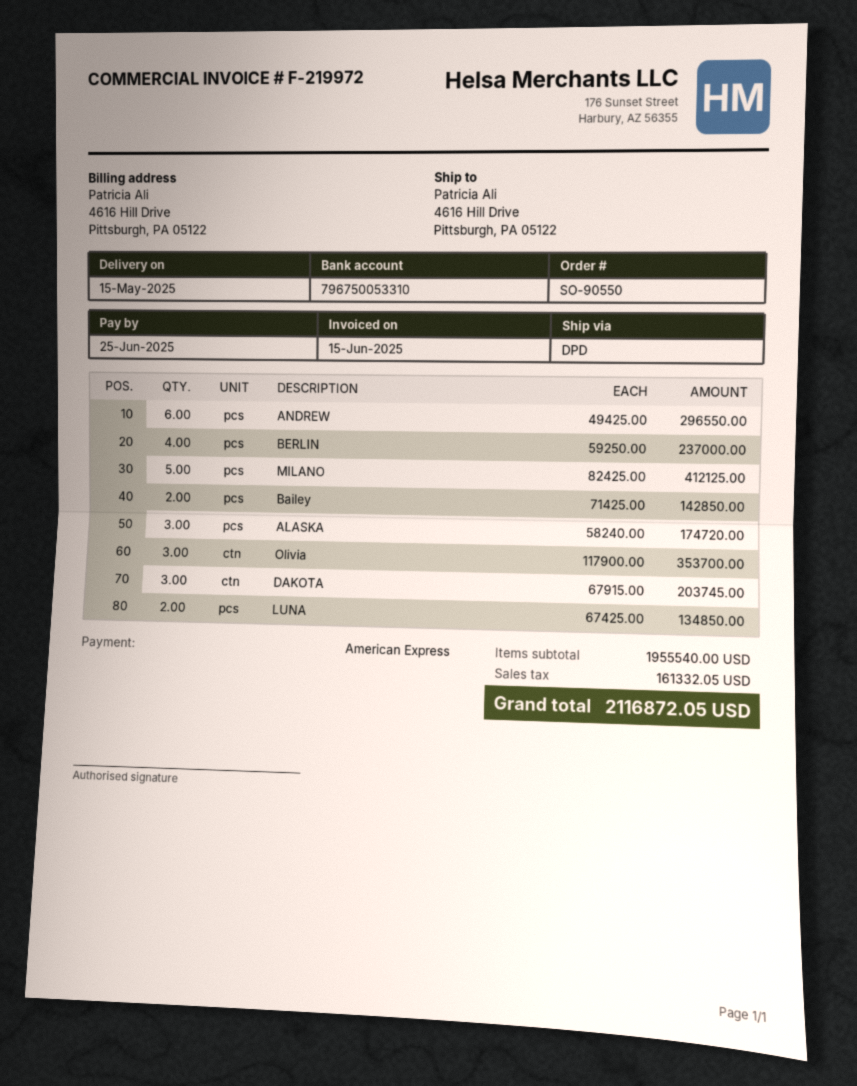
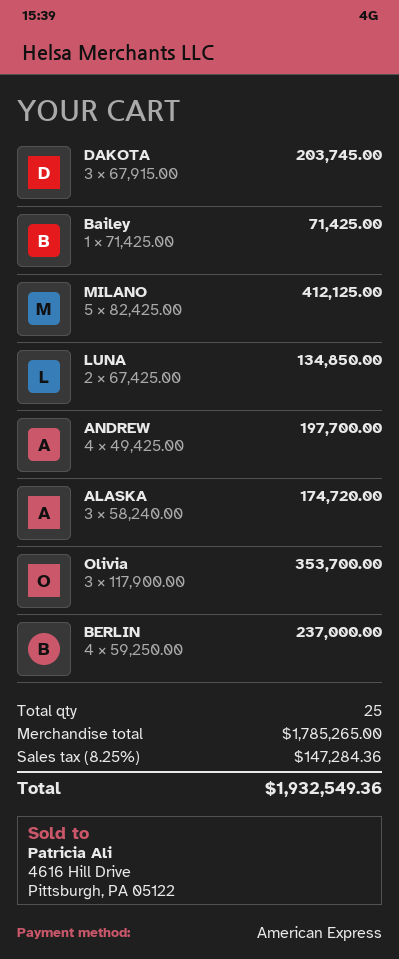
ANDREW: 6 x 49425.00 = 296550.00 -> 4 x 49425.00 = 197700.00
Bailey: 2 x 71425.00 = 142850.00 -> 1 x 71425.00 = 71425.00
subtotal: 1955540.00 -> 1785265.00
tax: 161332.05 -> 147284.36
total: 2116872.05 -> 1932549.36

